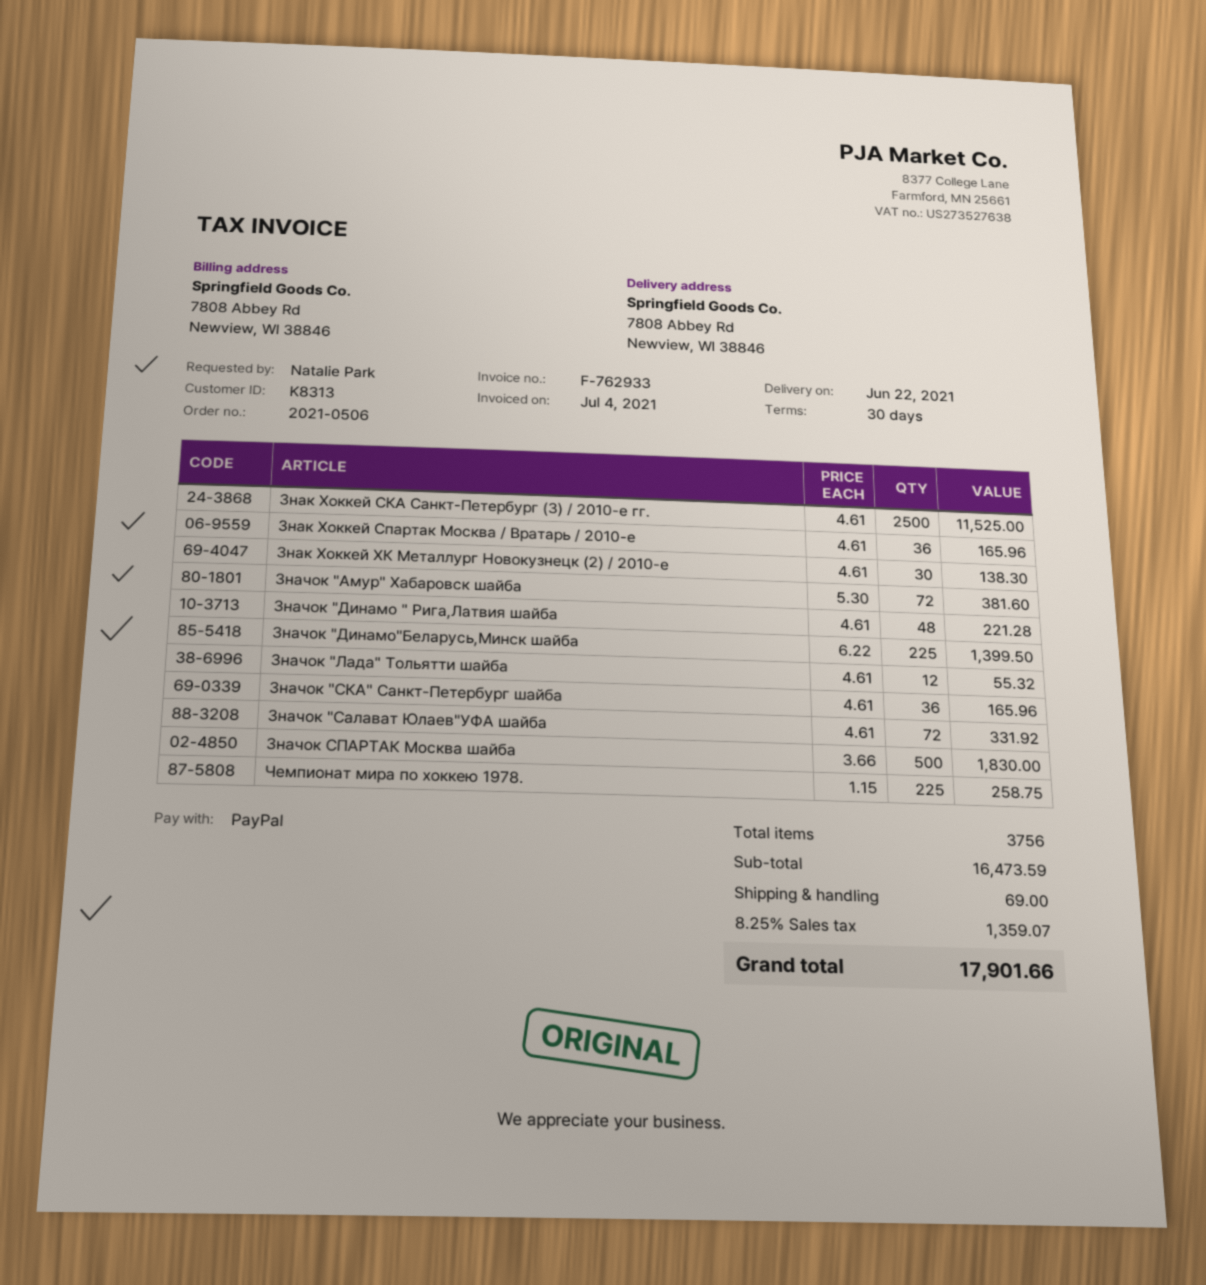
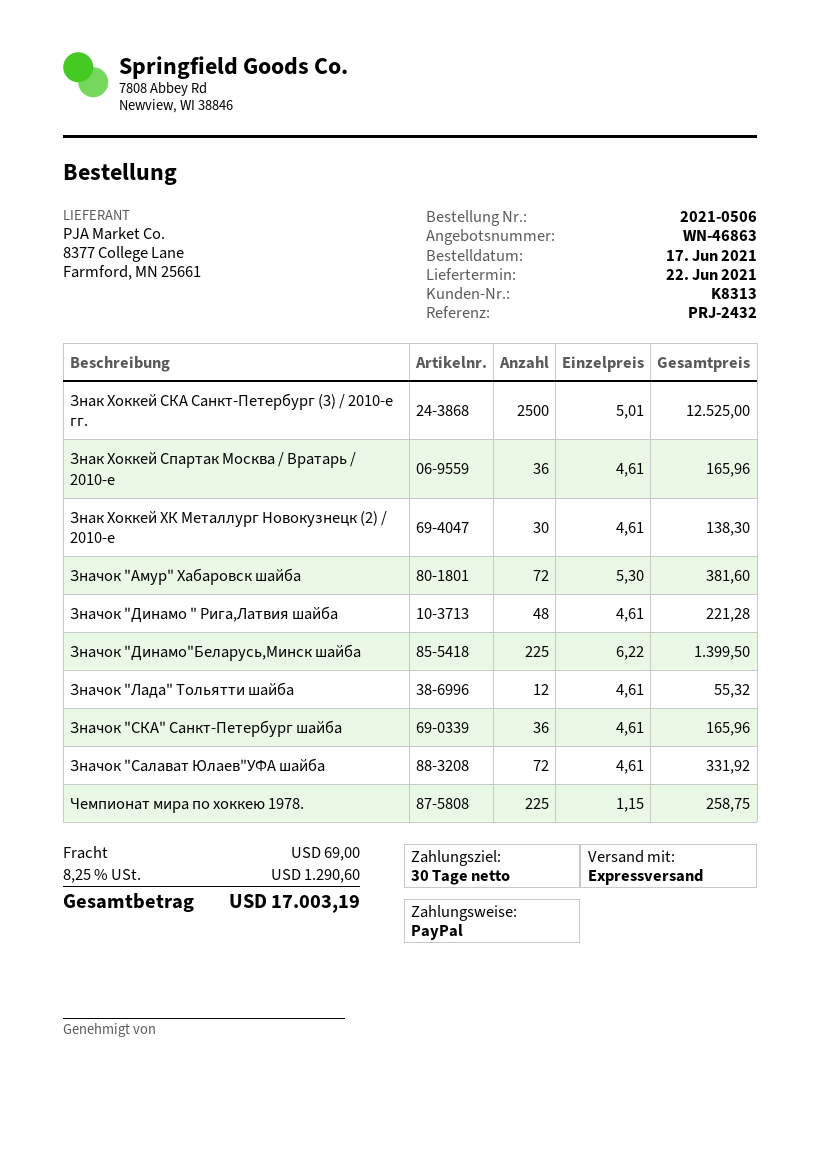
Знак Хоккей СКА Санкт-Петербург (3) / 2010-е гг.: 2500 x 4.61 = 11525.00 -> 2500 x 5.01 = 12525.00
Значок СПАРТАК Москва шайба: 500 x 3.66 = 1830.00 -> none
tax: 8.25% = 1359.07 -> 8.25% = 1290.60
total: 17901.66 -> 17003.19

